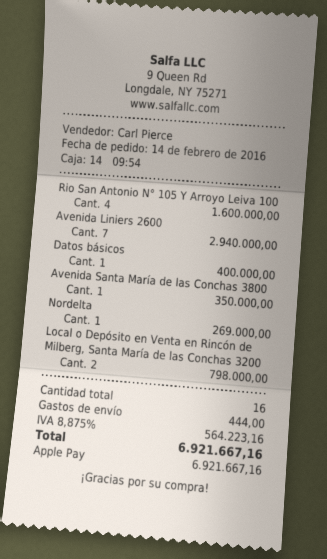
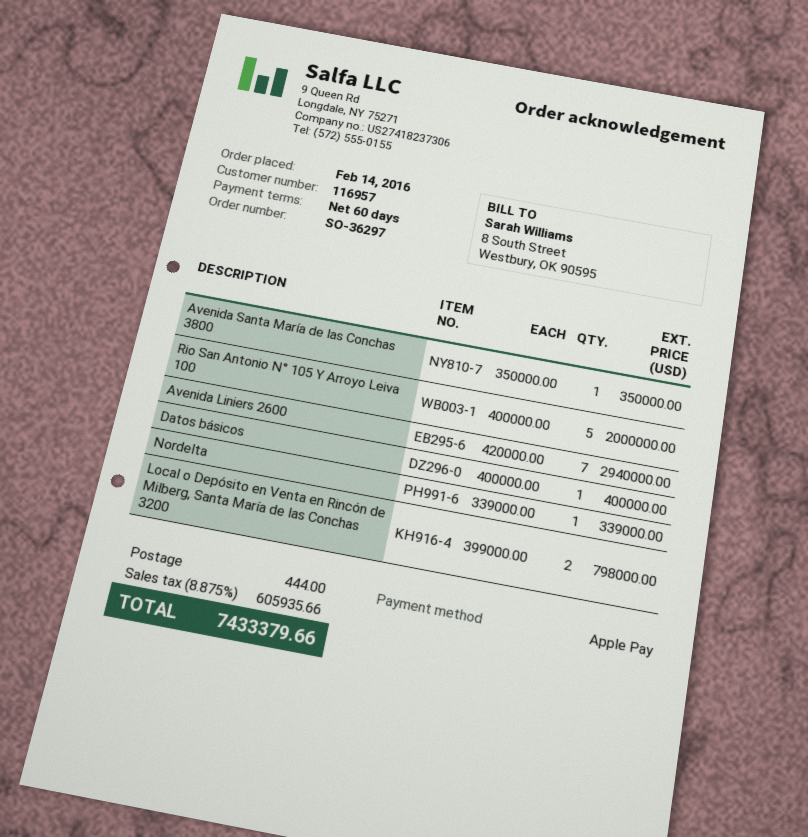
Rio San Antonio N° 105 Y Arroyo Leiva 100: 4 for 1600000.00 -> 5 for 2000000.00
Nordelta: 1 for 269000.00 -> 1 for 339000.00
tax: 8.875% = 564223.16 -> 8.875% = 605935.66
total: 6921667.16 -> 7433379.66

